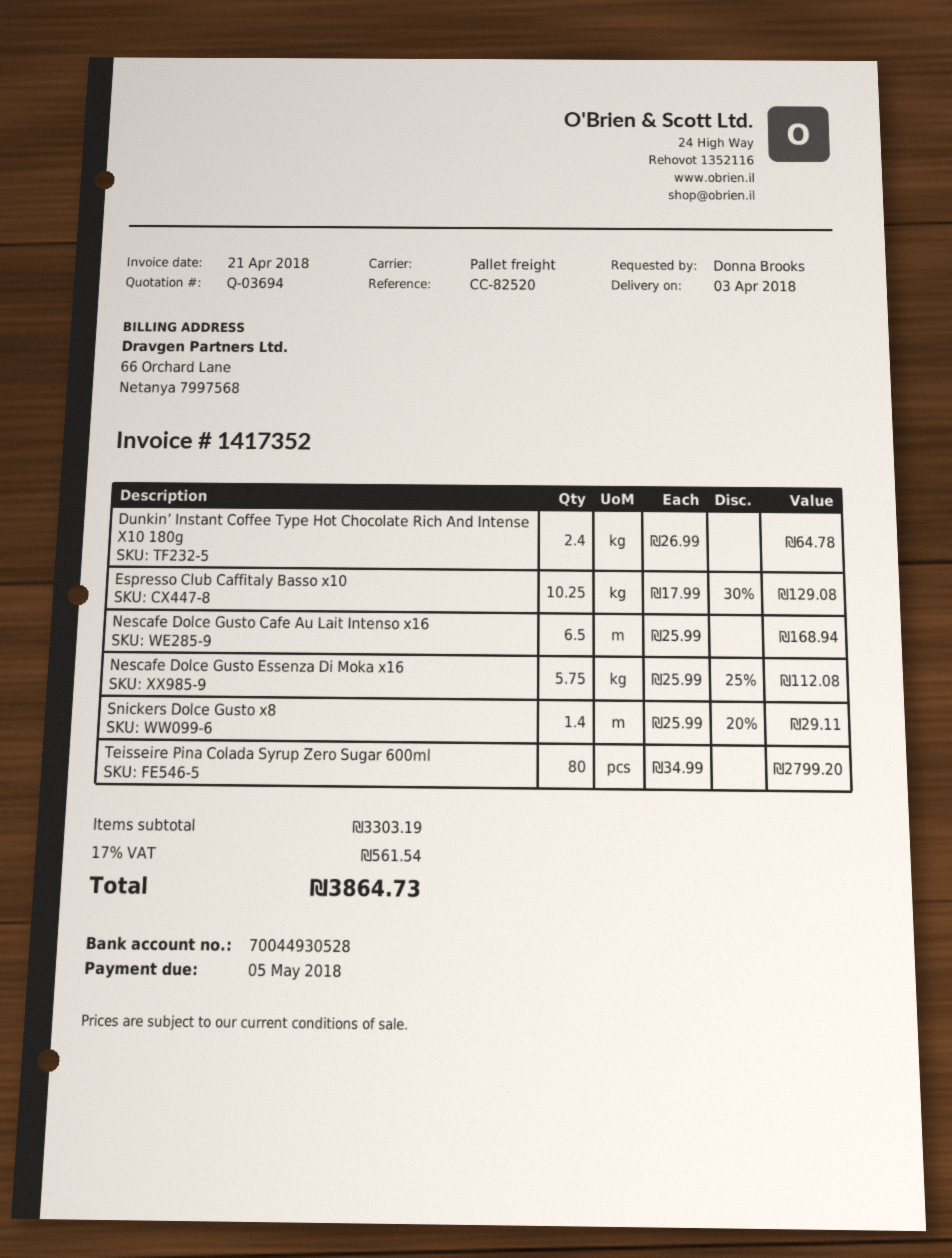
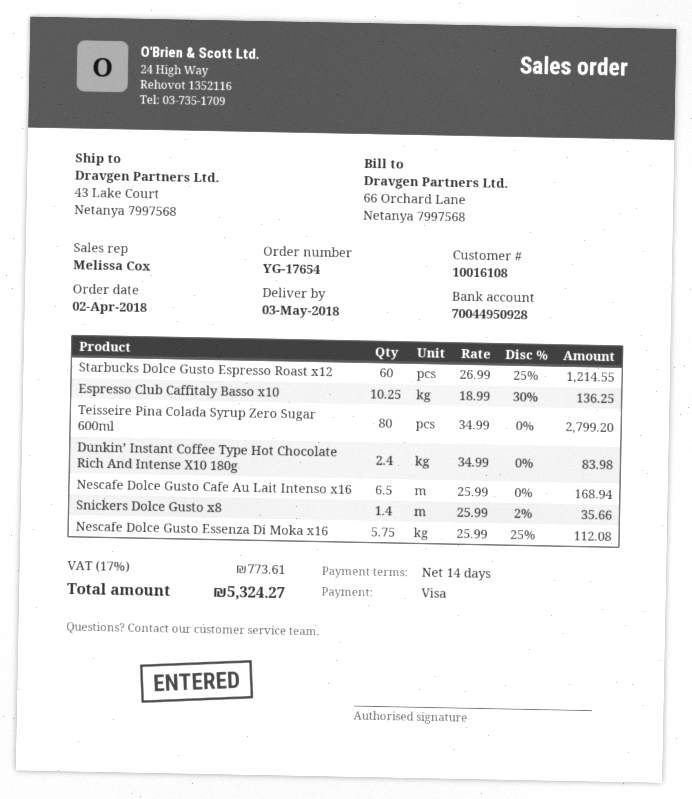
delivery date: 2018-04-03 -> 2018-05-03
bank account: 70044930528 -> 70044950928
Dunkin’ Instant Coffee Type Hot Chocolate Rich And Intense X10 180g: 2.4 x 26.99 = 64.78 -> 2.4 x 34.99 = 83.98
Espresso Club Caffitaly Basso x10: 10.25 x 17.99 - 30% = 129.08 -> 10.25 x 18.99 - 30% = 136.25
Snickers Dolce Gusto x8: 1.4 x 25.99 - 20% = 29.11 -> 1.4 x 25.99 - 2% = 35.66
Starbucks Dolce Gusto Espresso Roast x12: none -> 60 x 26.99 - 25% = 1214.55
tax: 17% = 561.54 -> 17% = 773.61
total: 3864.73 -> 5324.27

